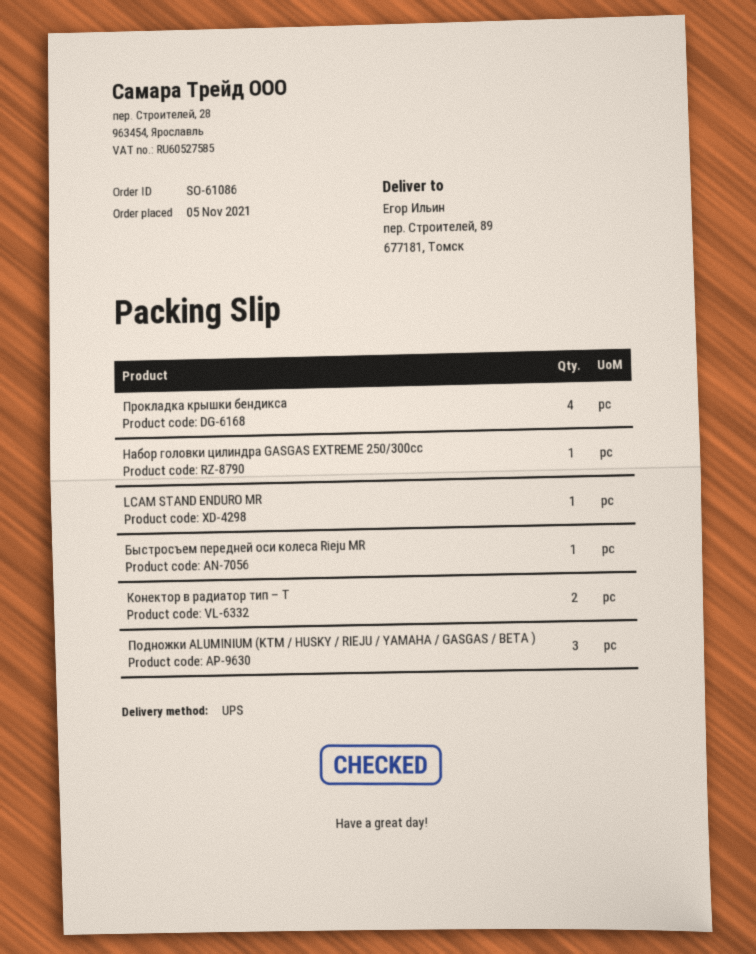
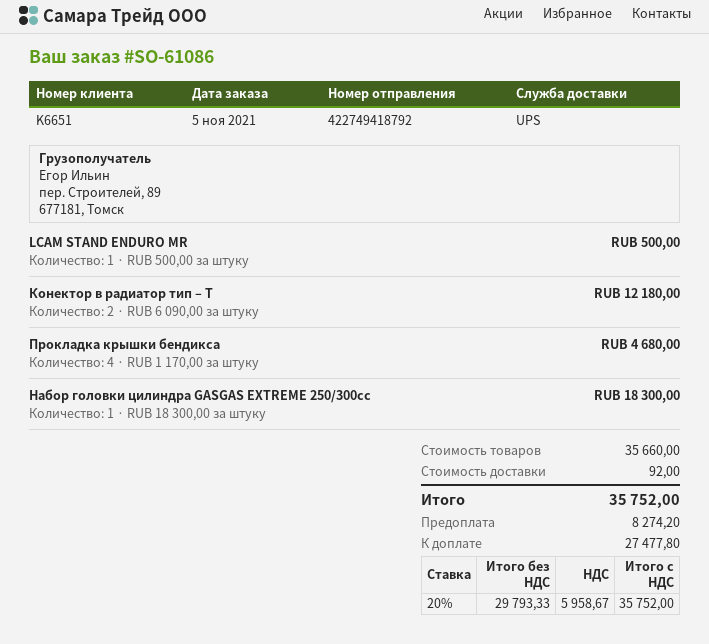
Быстросъем передней оси колеса Rieju MR: 1 -> none
Подножки ALUMINIUM (KTM / HUSKY / RIEJU / YAMAHA / GASGAS / BETA ): 3 -> none

